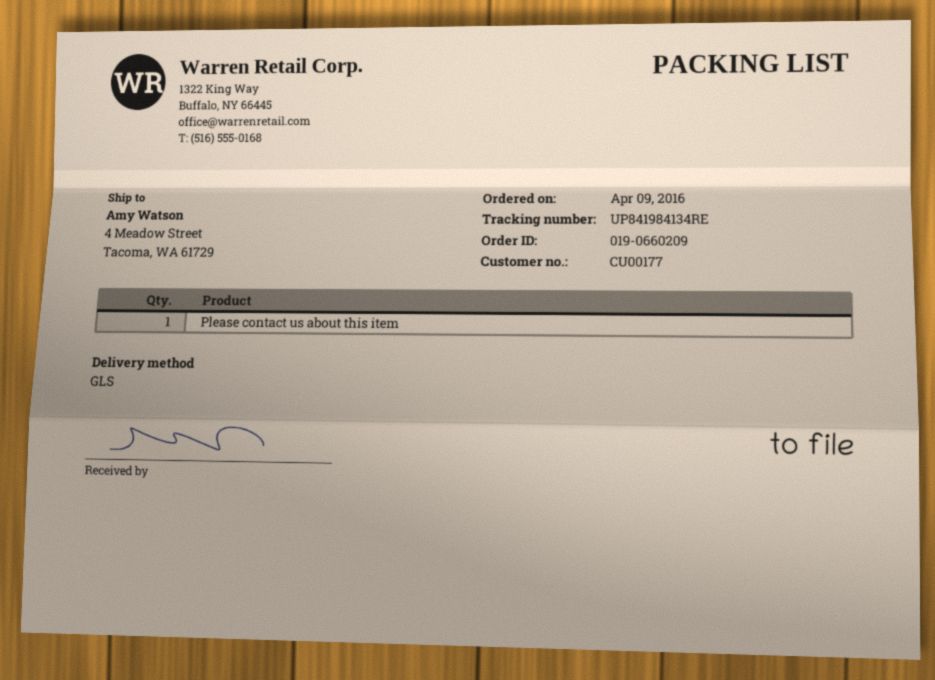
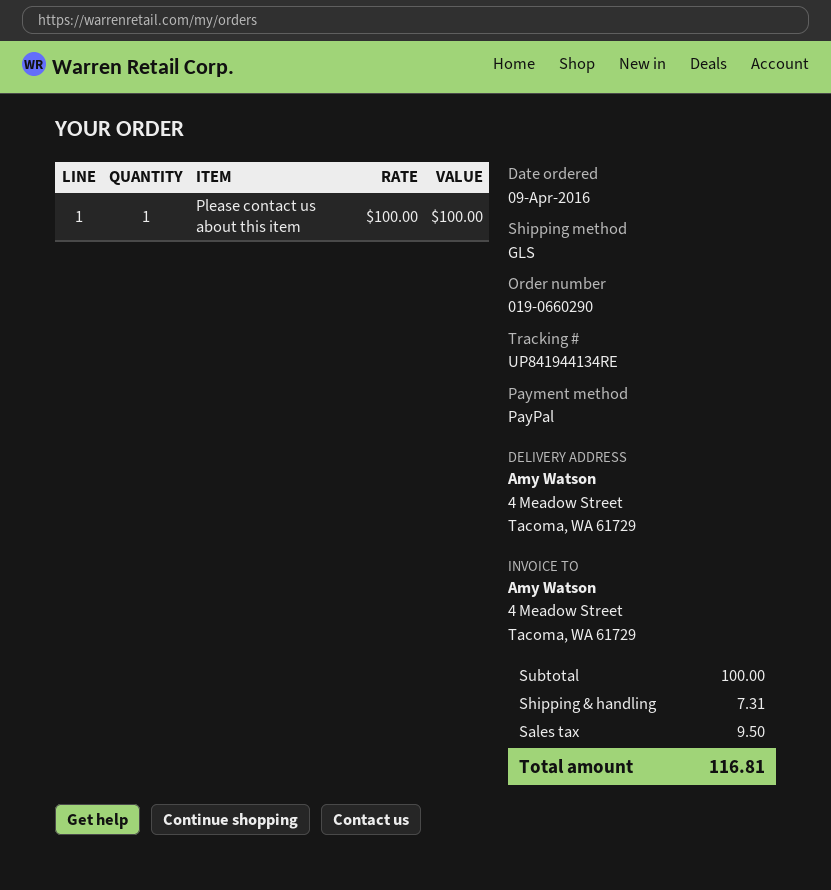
order number: 019-0660209 -> 019-0660290
tracking number: UP841984134RE -> UP841944134RE

